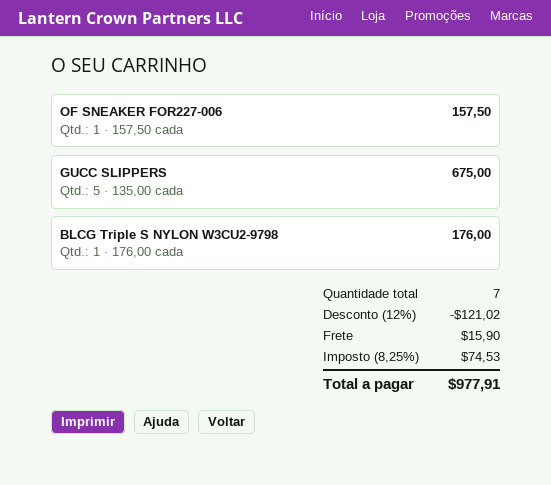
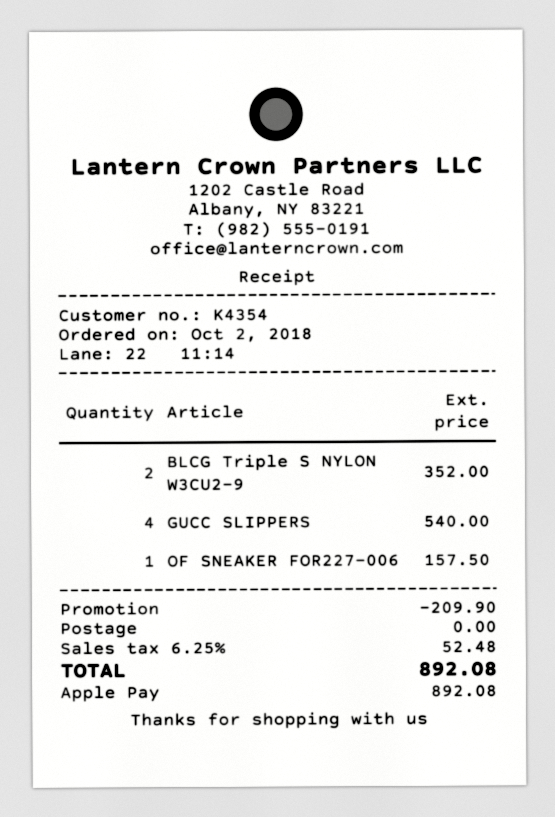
GUCC SLIPPERS: 5 for 675.00 -> 4 for 540.00
BLCG Triple S NYLON W3CU2-9798: 1 for 176.00 -> 2 for 352.00
discount: 121.02 -> 209.90
shipping: 15.90 -> 0.00
tax: 8.25% = 74.53 -> 6.25% = 52.48
total: 977.91 -> 892.08

